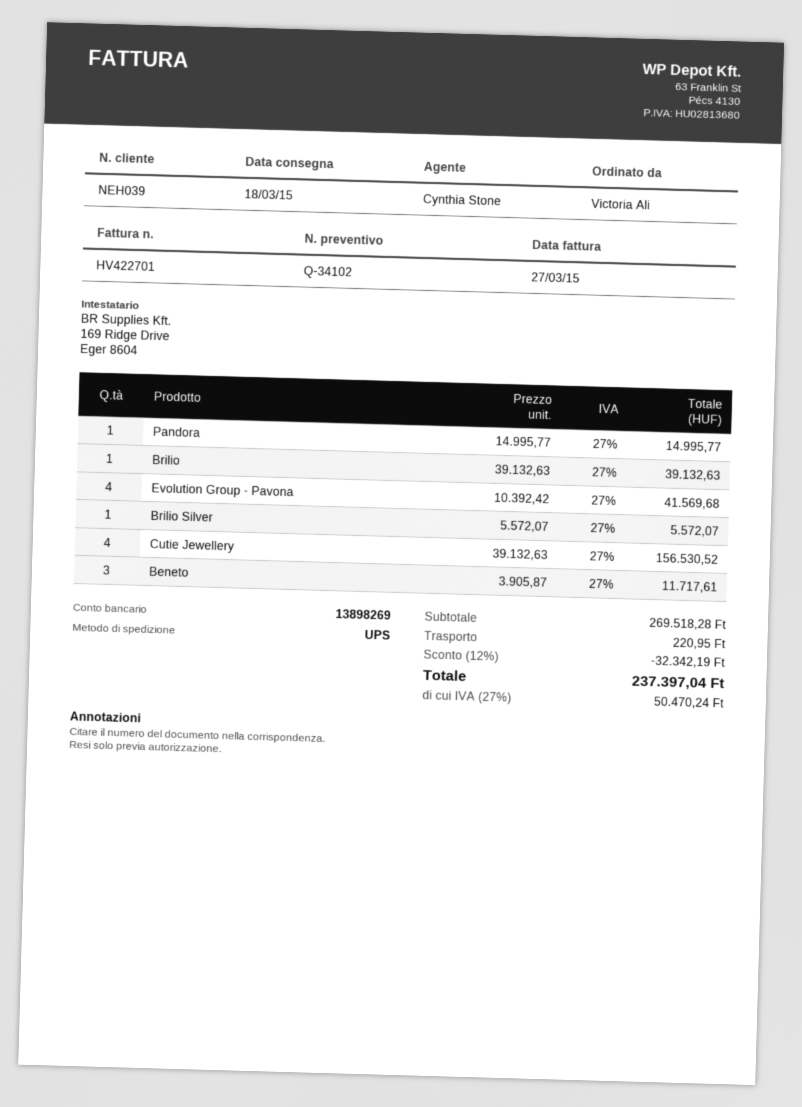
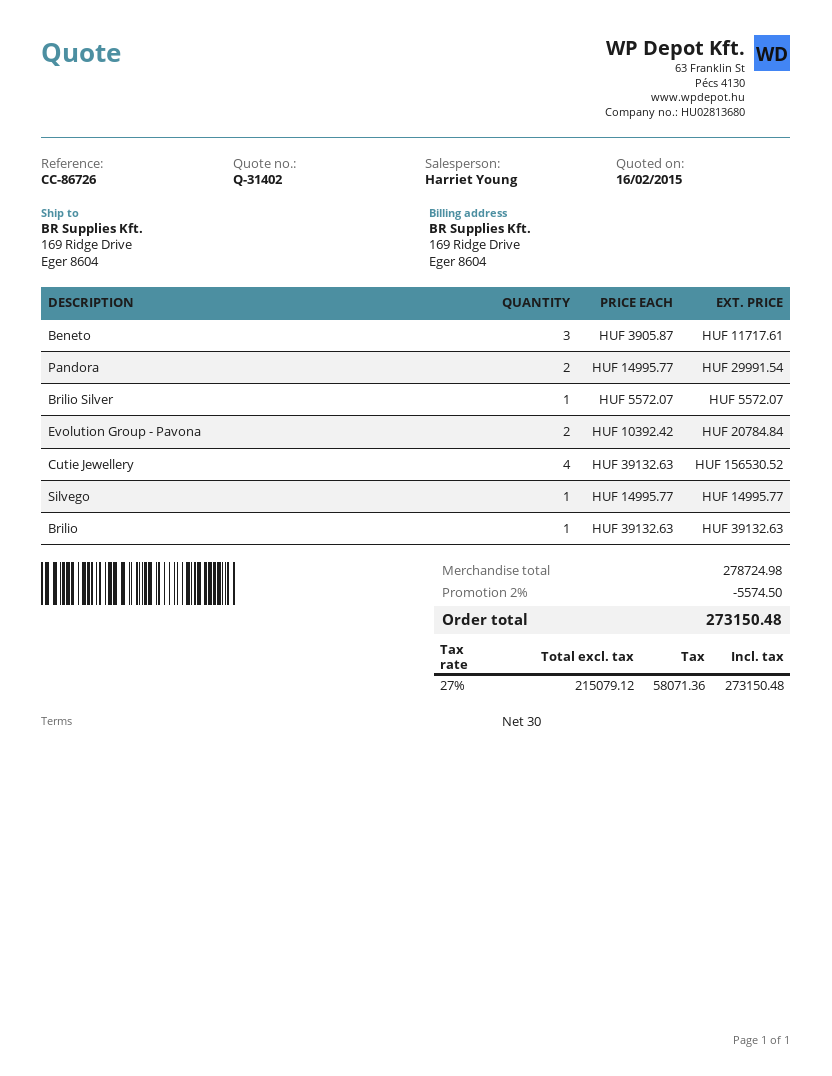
quote number: Q-34102 -> Q-31402
sales rep: Cynthia Stone -> Harriet Young
Pandora: 1 x 14995.77 = 14995.77 -> 2 x 14995.77 = 29991.54
Evolution Group - Pavona: 4 x 10392.42 = 41569.68 -> 2 x 10392.42 = 20784.84
Silvego: none -> 1 x 14995.77 = 14995.77
subtotal: 269518.28 -> 278724.98
discount: 12% = 32342.19 -> 2% = 5574.50
shipping: 220.95 -> none
tax: 27% = 50470.24 -> 27% = 58071.36
total: 237397.04 -> 273150.48

